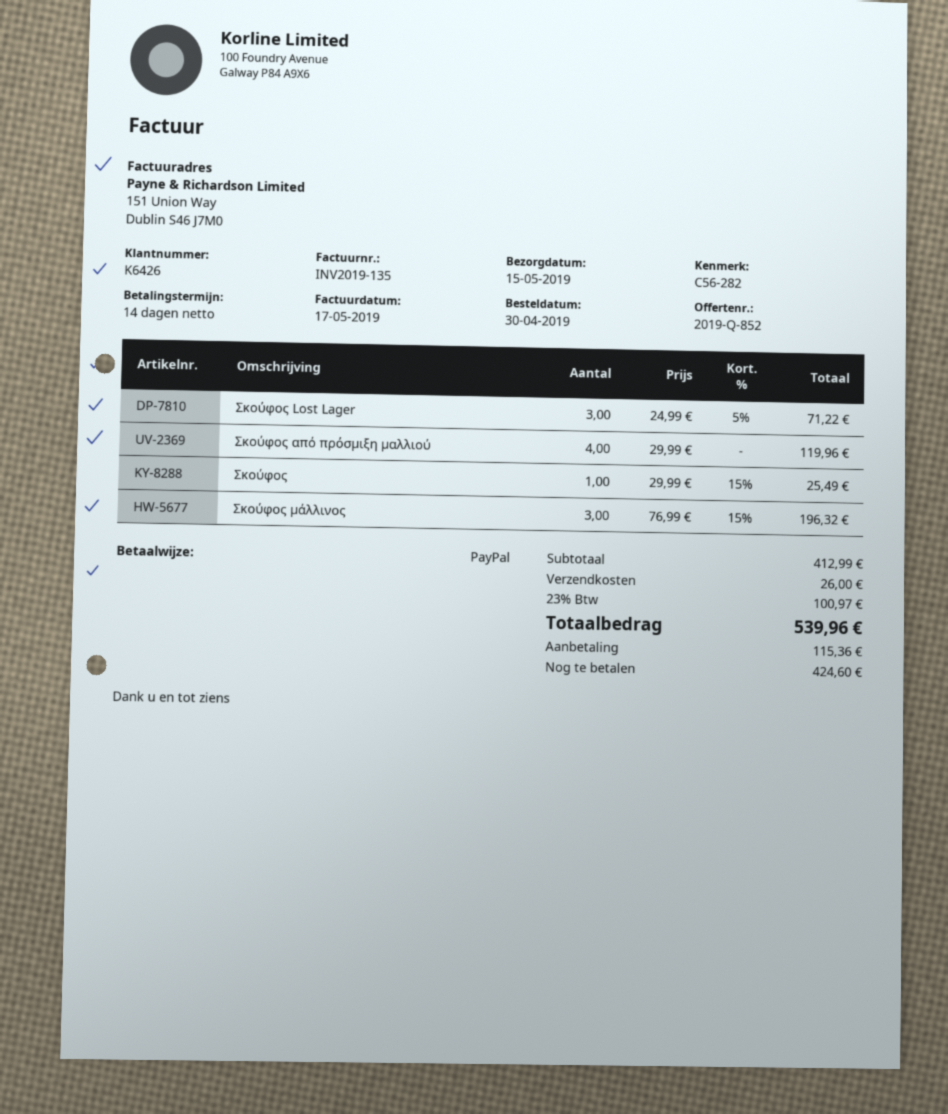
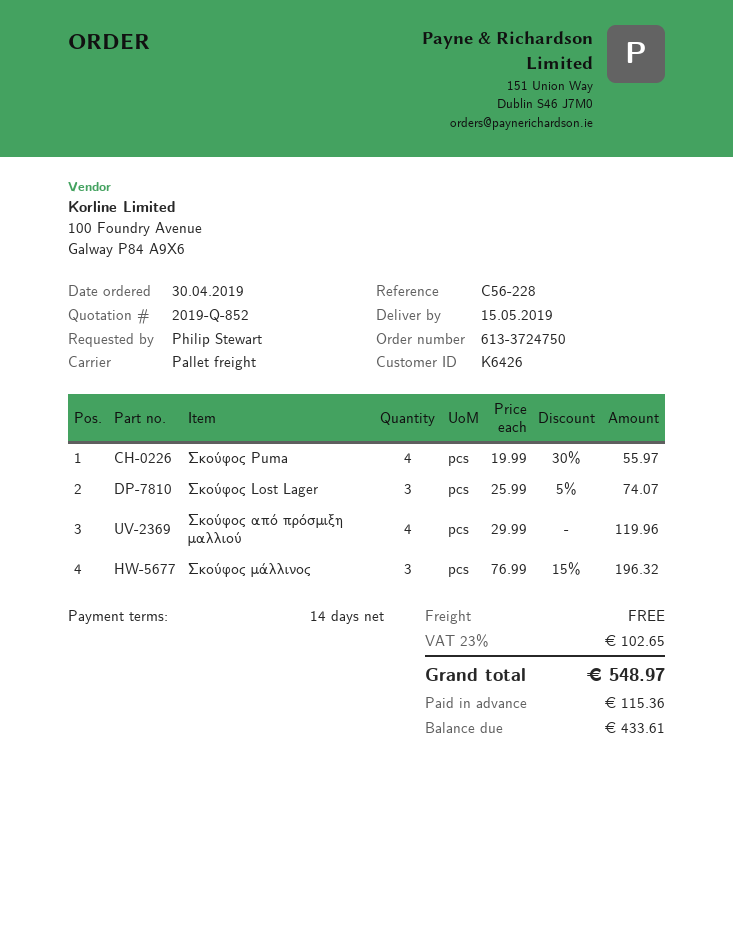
reference: C56-282 -> C56-228
Σκούφος Lost Lager: 3 x 24.99 - 5% = 71.22 -> 3 x 25.99 - 5% = 74.07
Σκούφος: 1 x 29.99 - 15% = 25.49 -> none
Σκούφος Puma: none -> 4 x 19.99 - 30% = 55.97
shipping: 26.00 -> 0.00
tax: 23% = 100.97 -> 23% = 102.65
total: 539.96 -> 548.97
balance: 424.60 -> 433.61

